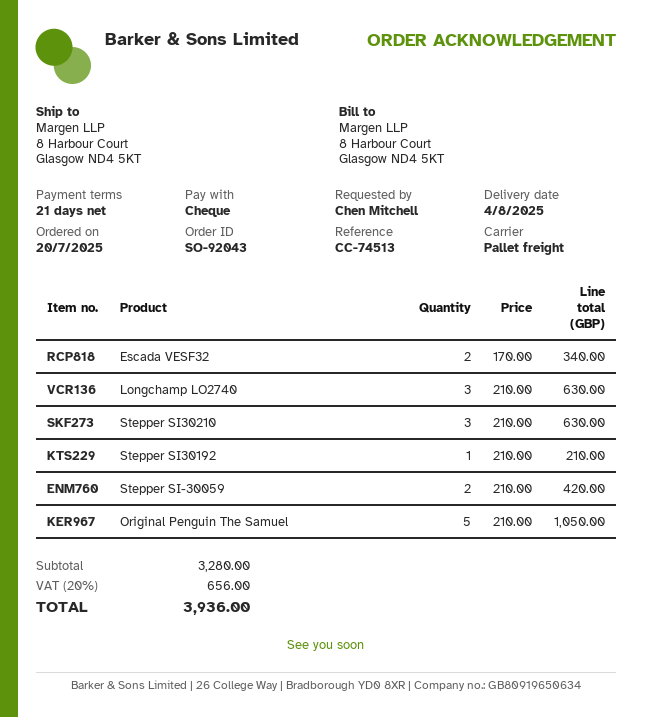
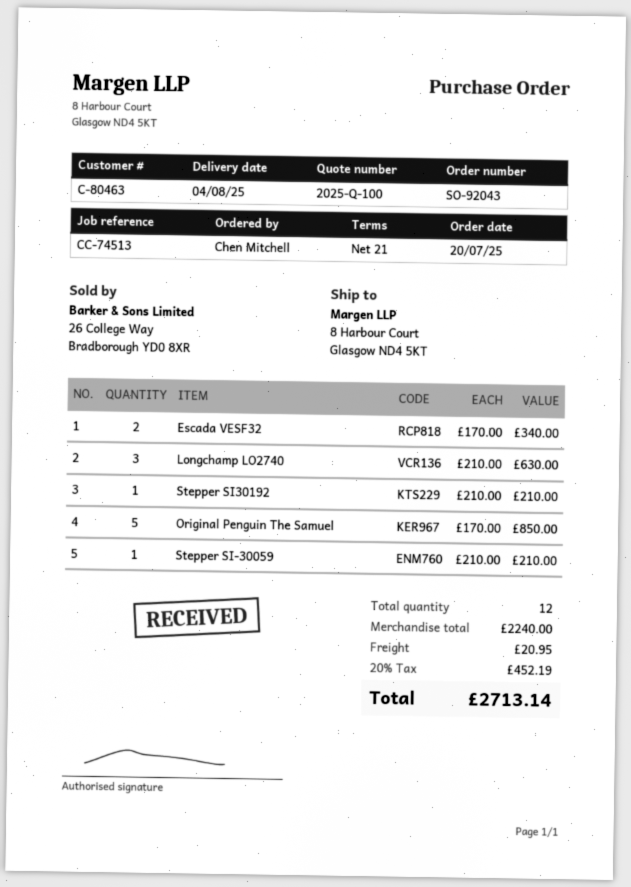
Stepper SI30210: 3 x 210.00 = 630.00 -> none
Stepper SI-30059: 2 x 210.00 = 420.00 -> 1 x 210.00 = 210.00
Original Penguin The Samuel: 5 x 210.00 = 1050.00 -> 5 x 170.00 = 850.00
subtotal: 3280.00 -> 2240.00
shipping: none -> 20.95
tax: 20% = 656.00 -> 20% = 452.19
total: 3936.00 -> 2713.14

